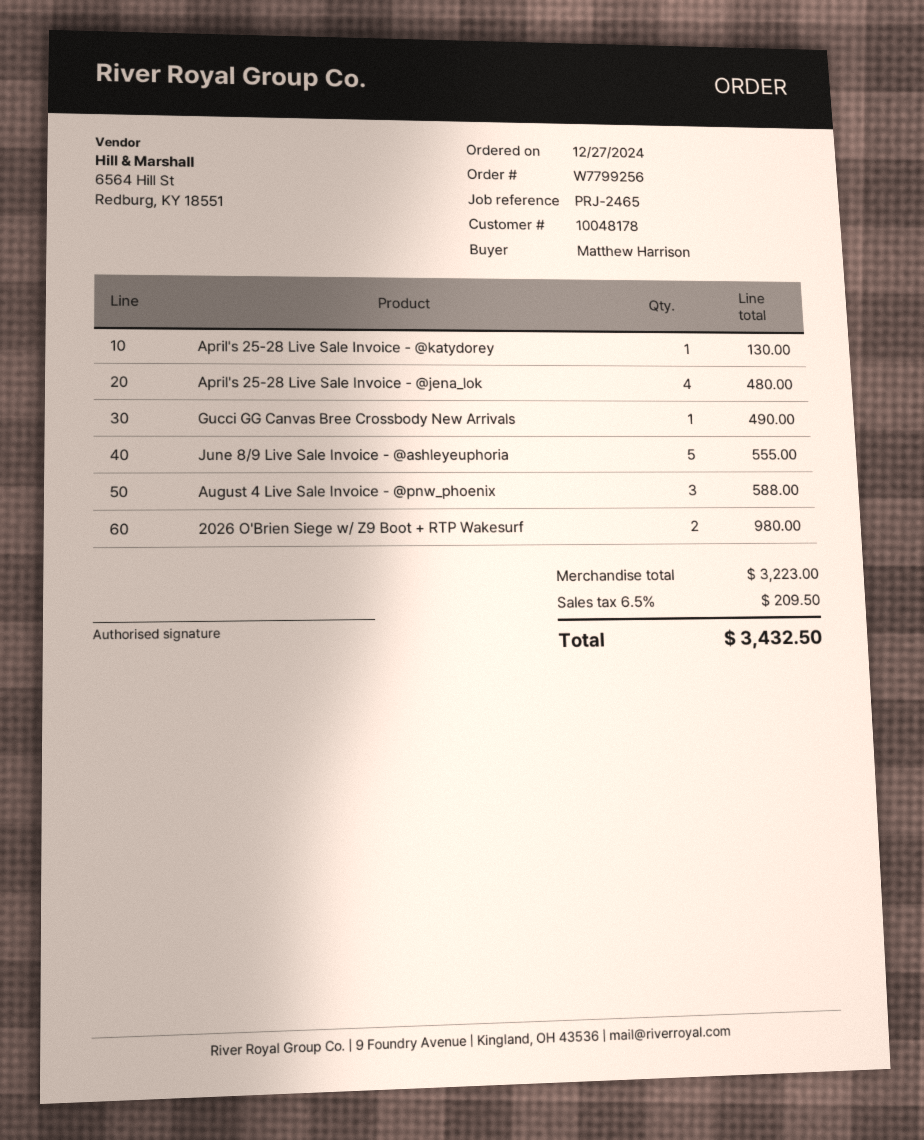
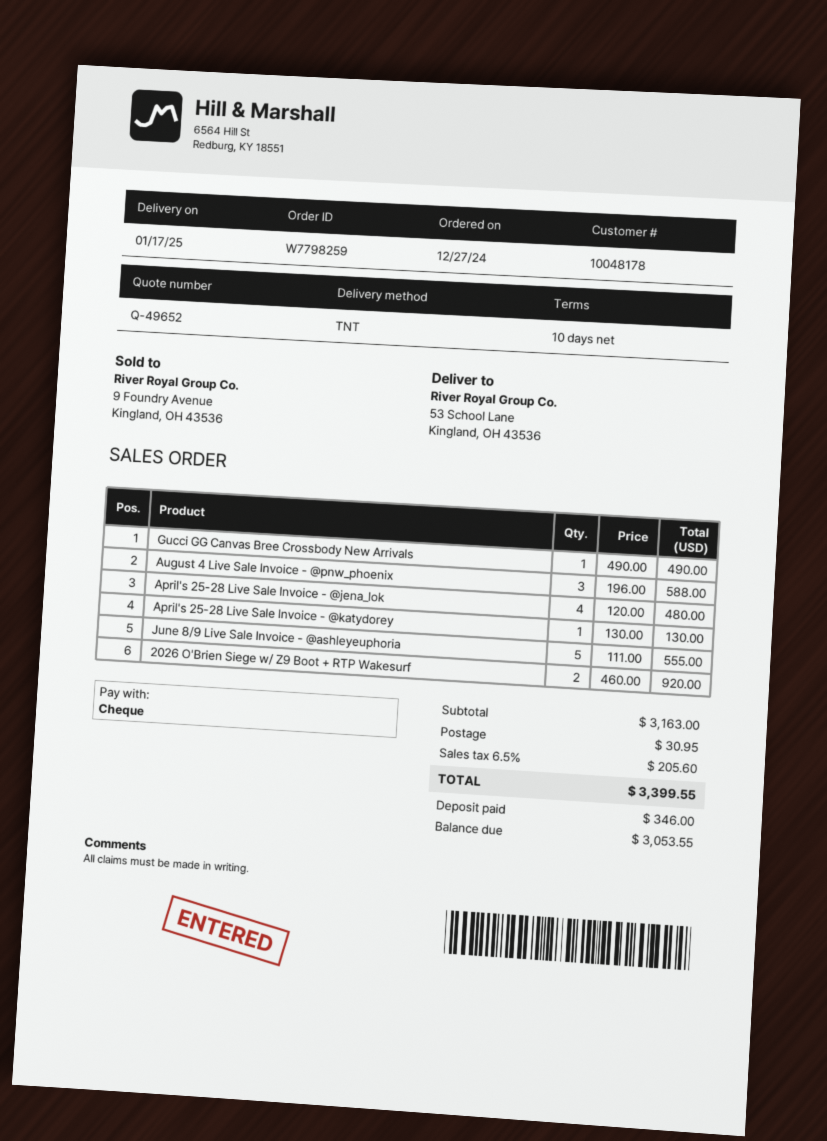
order number: W7799256 -> W7798259
2026 O'Brien Siege w/ Z9 Boot + RTP Wakesurf: 2 for 980.00 -> 2 for 920.00
subtotal: 3223.00 -> 3163.00
shipping: none -> 30.95
tax: 6.5% = 209.50 -> 6.5% = 205.60
total: 3432.50 -> 3399.55

